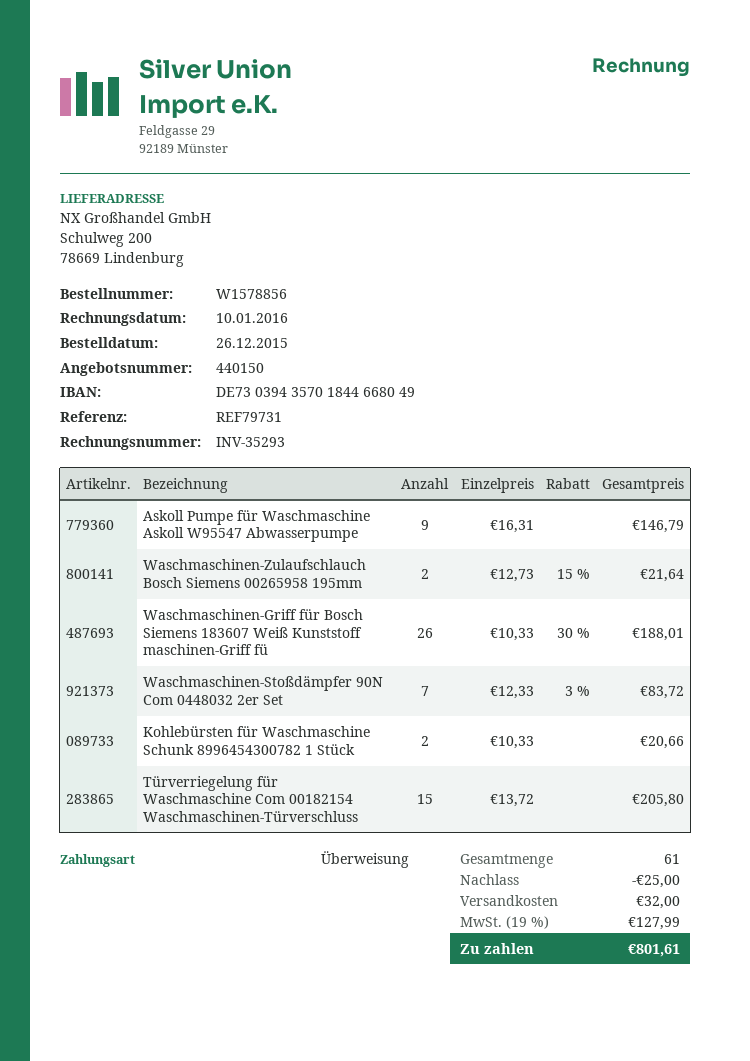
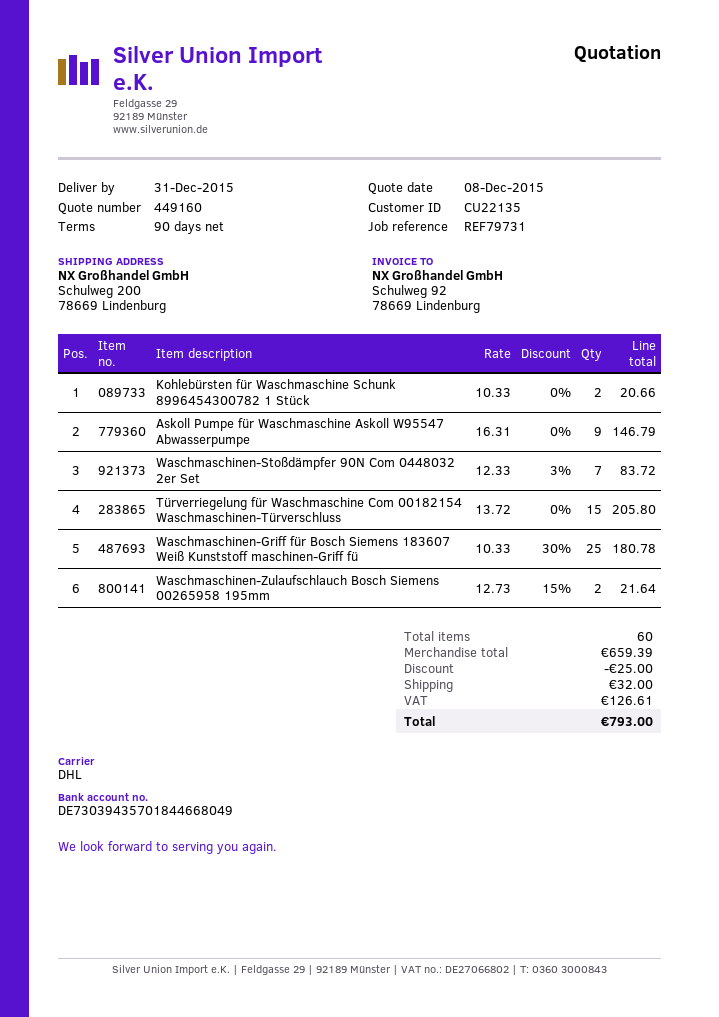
quote number: 440150 -> 449160
Waschmaschinen-Griff für Bosch Siemens 183607 Weiß Kunststoff maschinen-Griff fü: 26 x 10.33 - 30% = 188.01 -> 25 x 10.33 - 30% = 180.78
total quantity: 61 -> 60
tax: 127.99 -> 126.61
total: 801.61 -> 793.00

